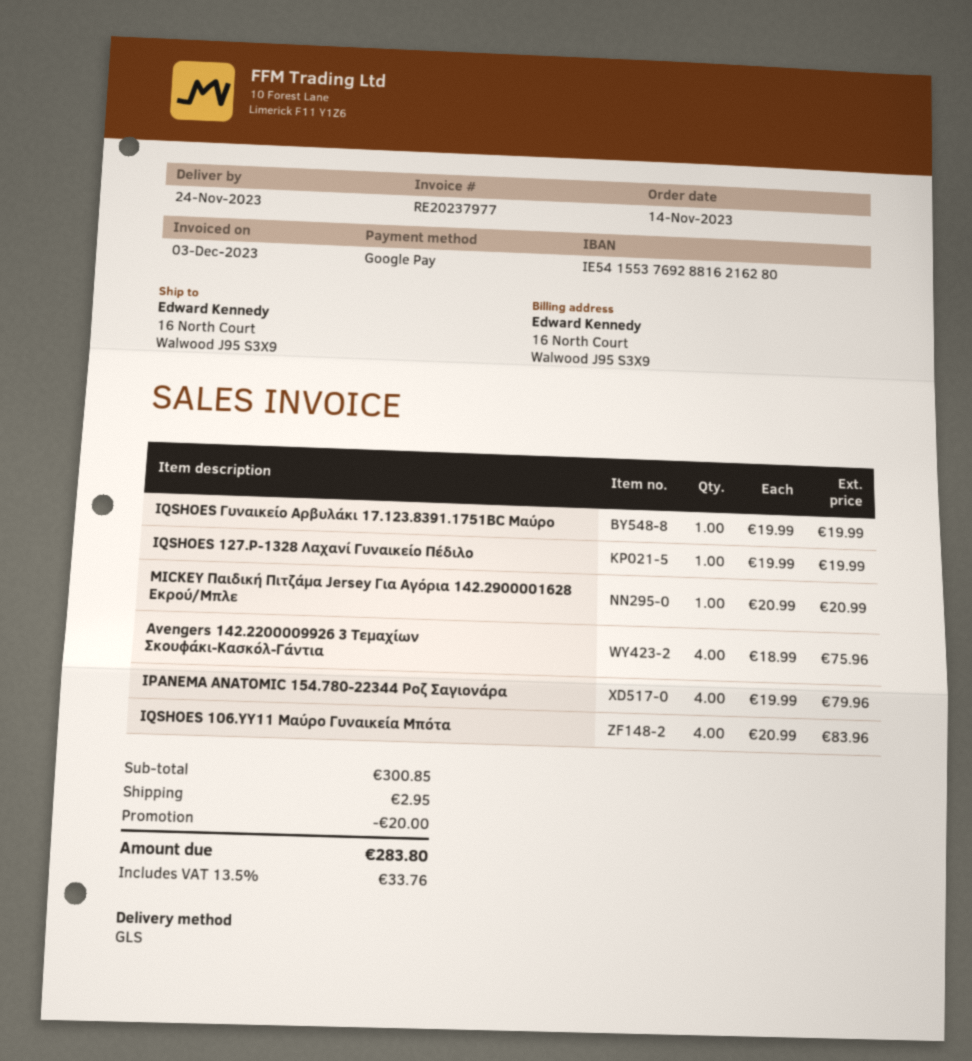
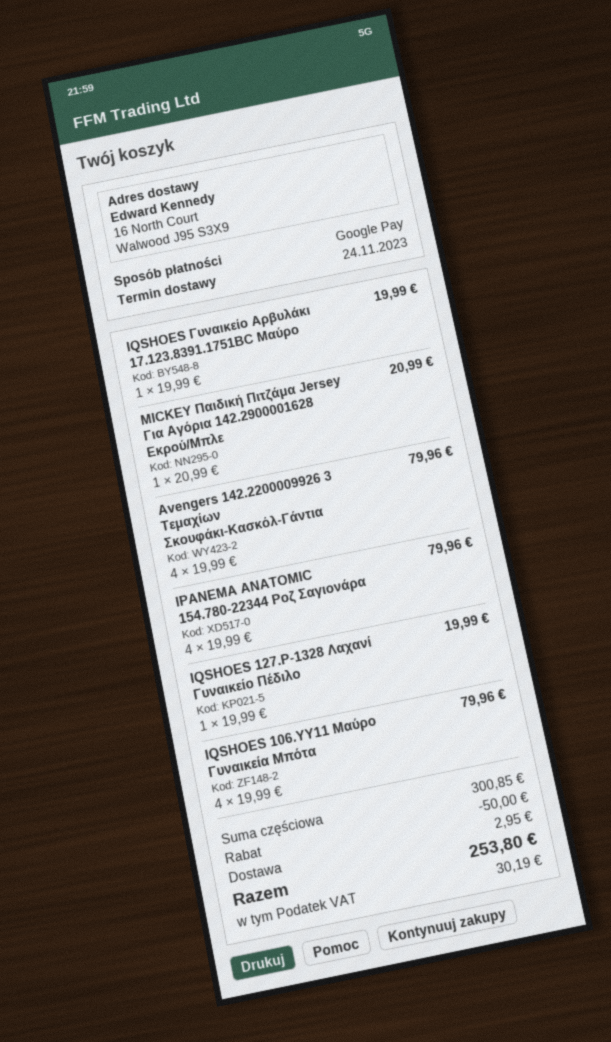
Avengers 142.2200009926 3 Τεμαχίων Σκουφάκι-Κασκόλ-Γάντια: 4 x 18.99 = 75.96 -> 4 x 19.99 = 79.96
IQSHOES 106.YY11 Μαύρο Γυναικεία Μπότα: 4 x 20.99 = 83.96 -> 4 x 19.99 = 79.96
discount: 20.00 -> 50.00
tax: 33.76 -> 30.19
total: 283.80 -> 253.80

